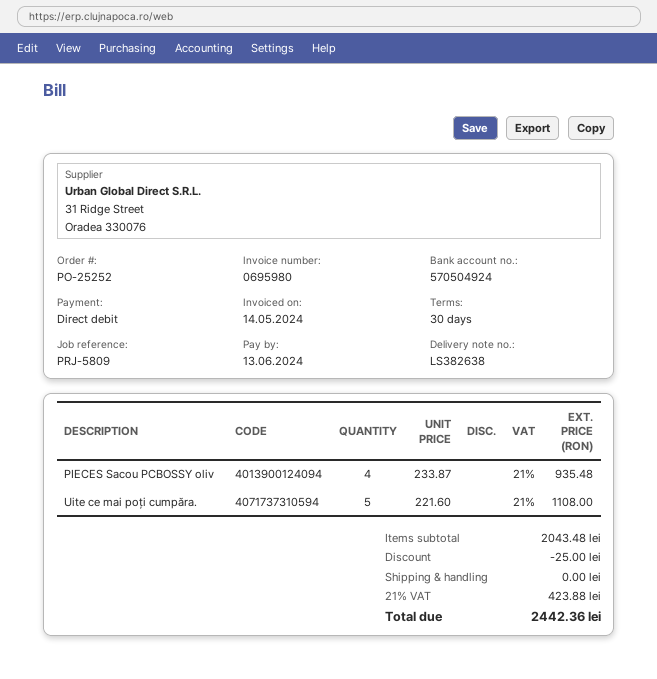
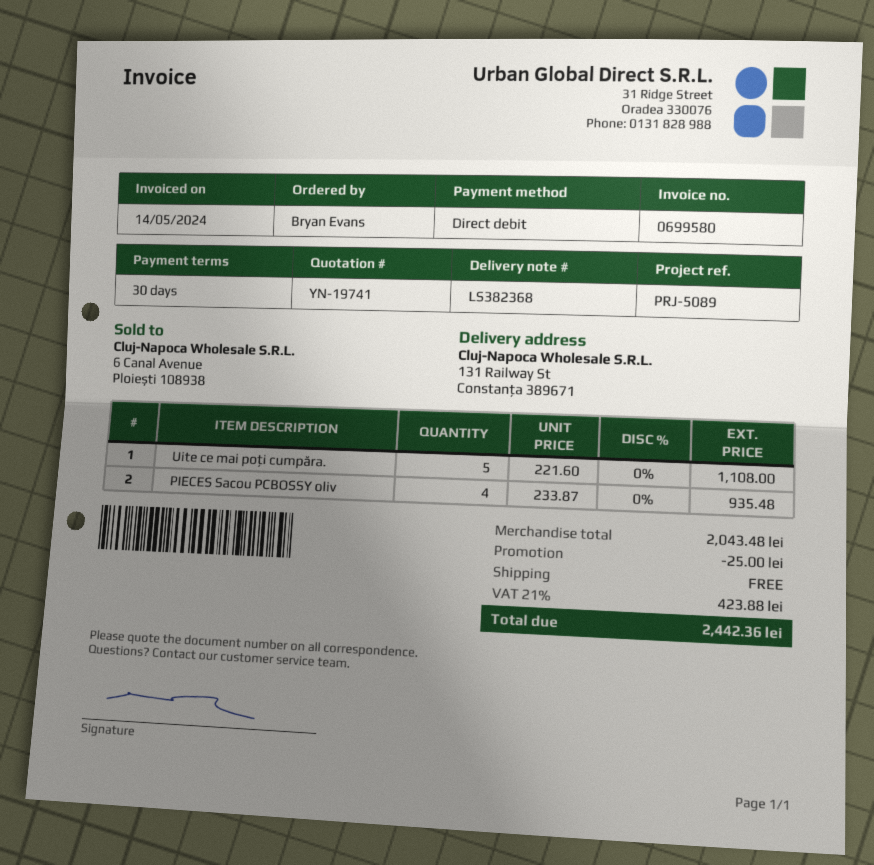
delivery note number: LS382638 -> LS382368
invoice number: 0695980 -> 0699580
reference: PRJ-5809 -> PRJ-5089

